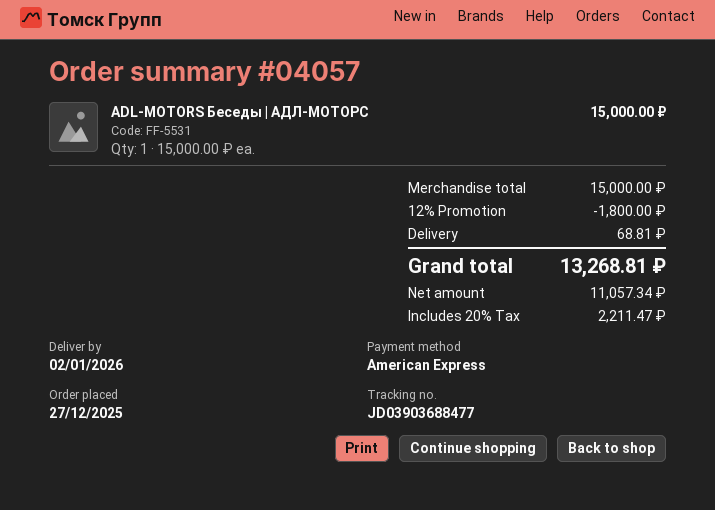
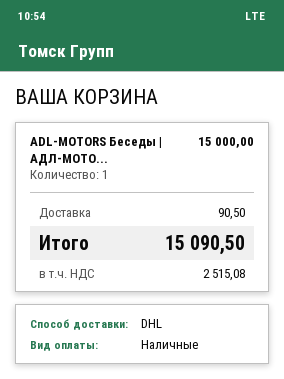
payment method: American Express -> cash
discount: 12% = 1800.00 -> none
shipping: 68.81 -> 90.50
tax: 2211.47 -> 2515.08
total: 13268.81 -> 15090.50

